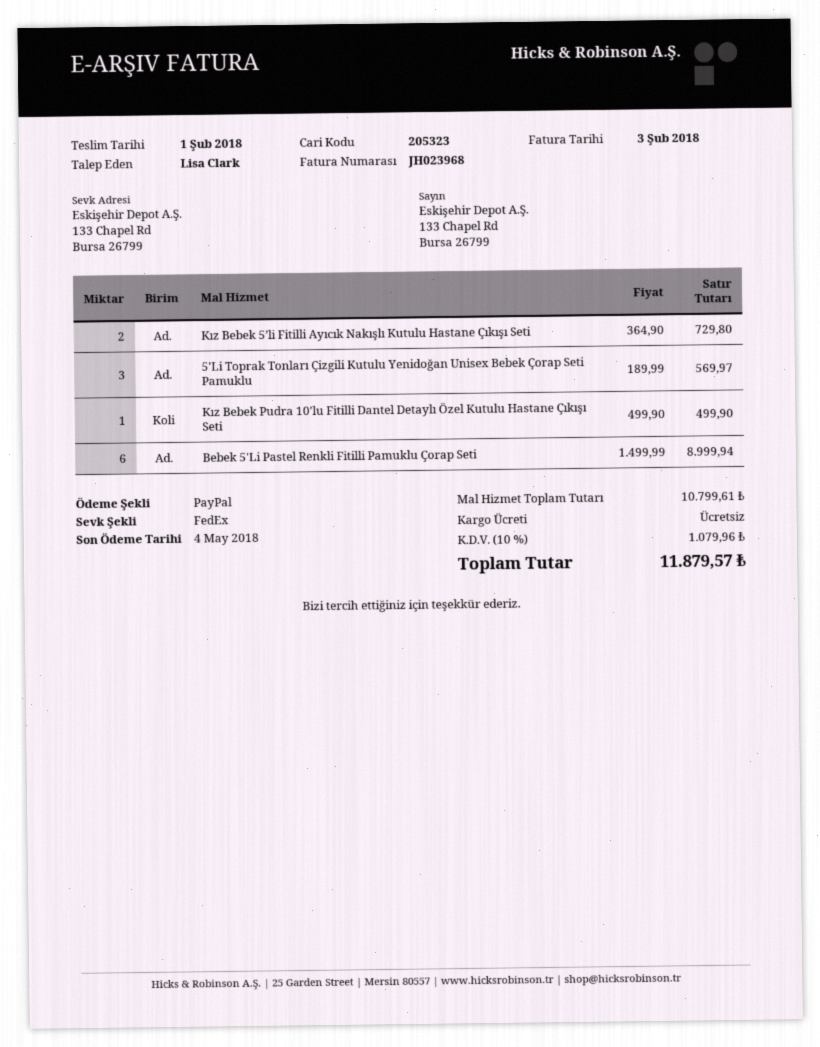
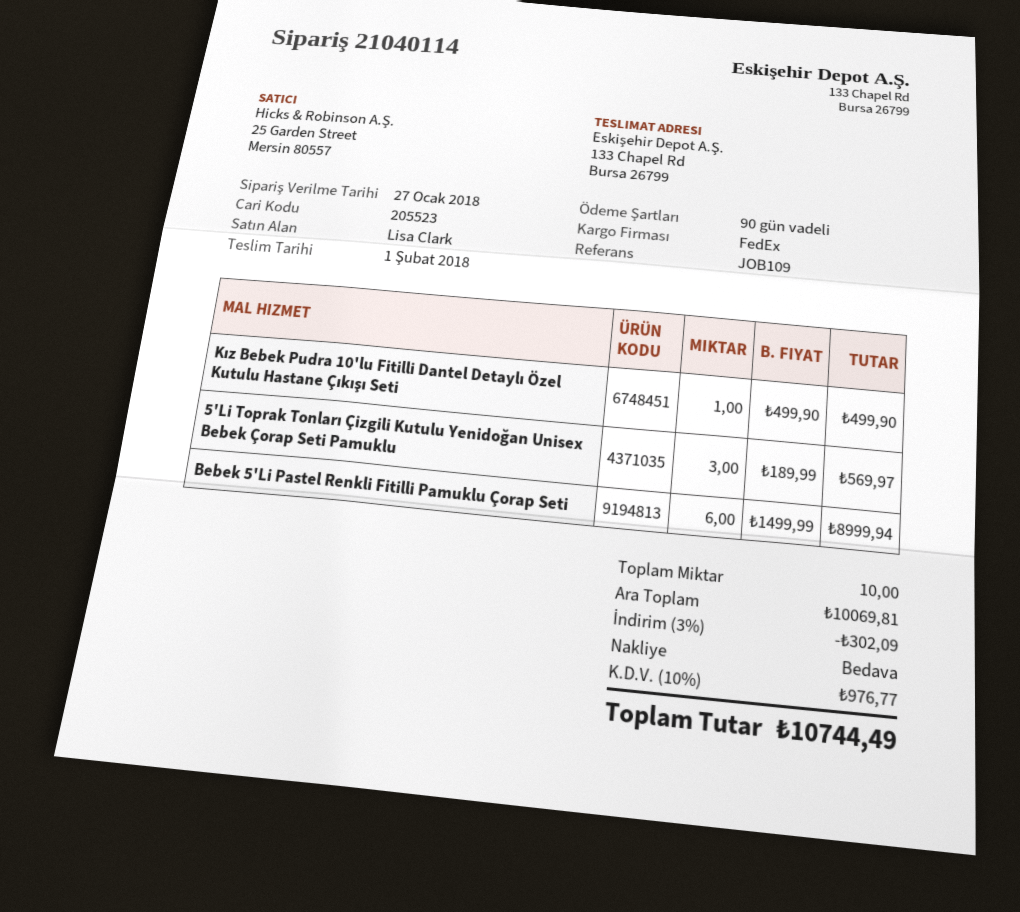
customer number: 205323 -> 205523
Kız Bebek 5’li Fitilli Ayıcık Nakışlı Kutulu Hastane Çıkışı Seti: 2 x 364.90 = 729.80 -> none
subtotal: 10799.61 -> 10069.81
discount: none -> 3% = 302.09
tax: 10% = 1079.96 -> 10% = 976.77
total: 11879.57 -> 10744.49

